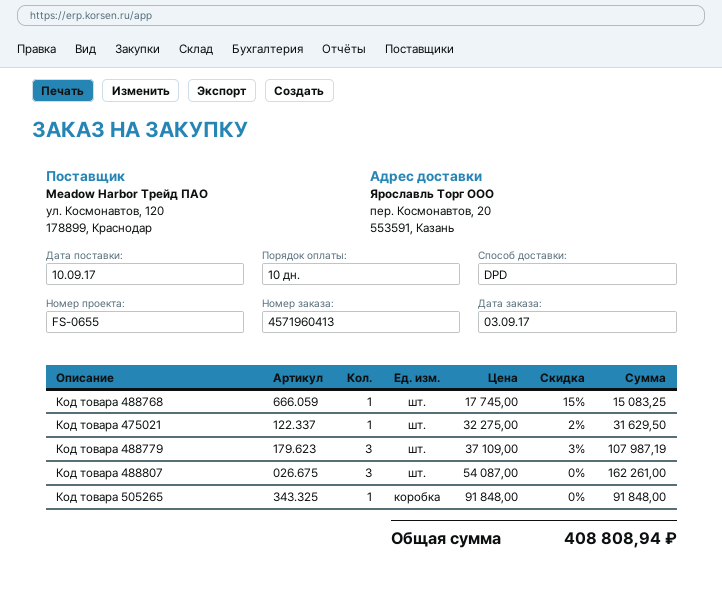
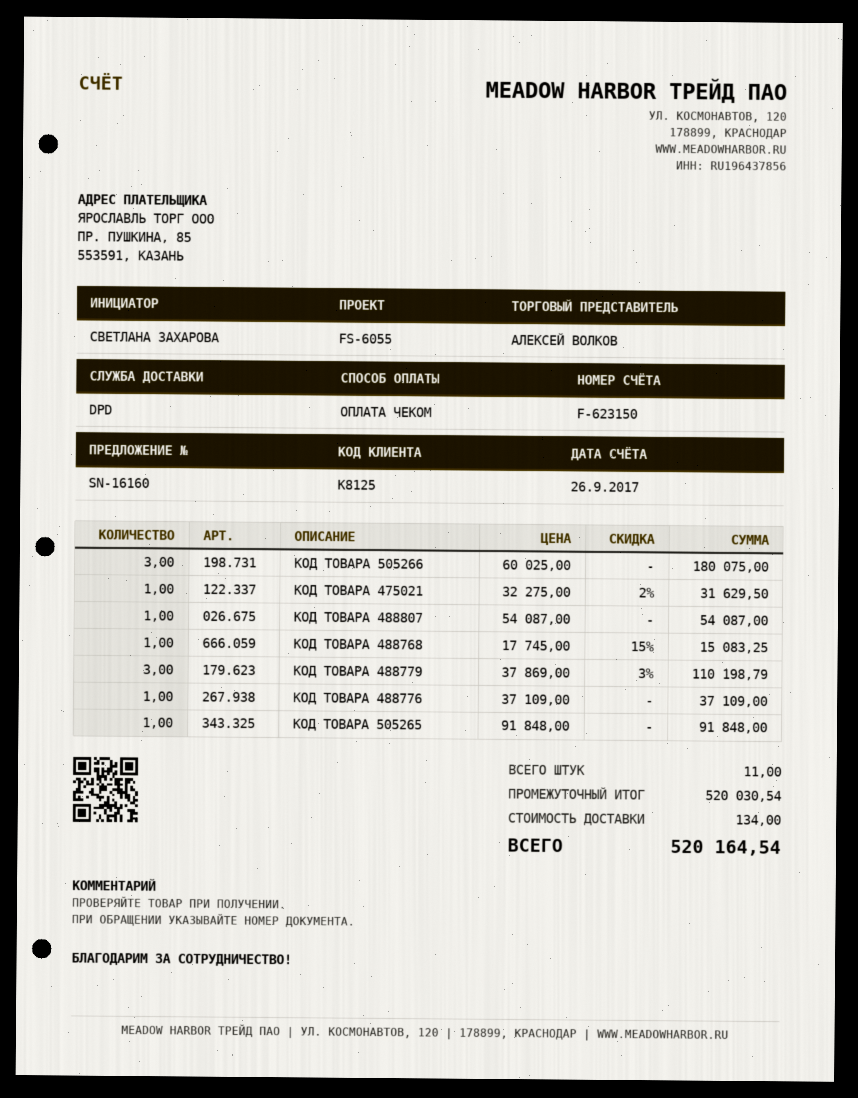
reference: FS-0655 -> FS-6055
Код товара 488779: 3 x 37109.00 - 3% = 107987.19 -> 3 x 37869.00 - 3% = 110198.79
Код товара 488807: 3 x 54087.00 = 162261.00 -> 1 x 54087.00 = 54087.00
КОД ТОВАРА 505266: none -> 3 x 60025.00 = 180075.00
КОД ТОВАРА 488776: none -> 1 x 37109.00 = 37109.00
shipping: none -> 134.00
total: 408808.94 -> 520164.54

